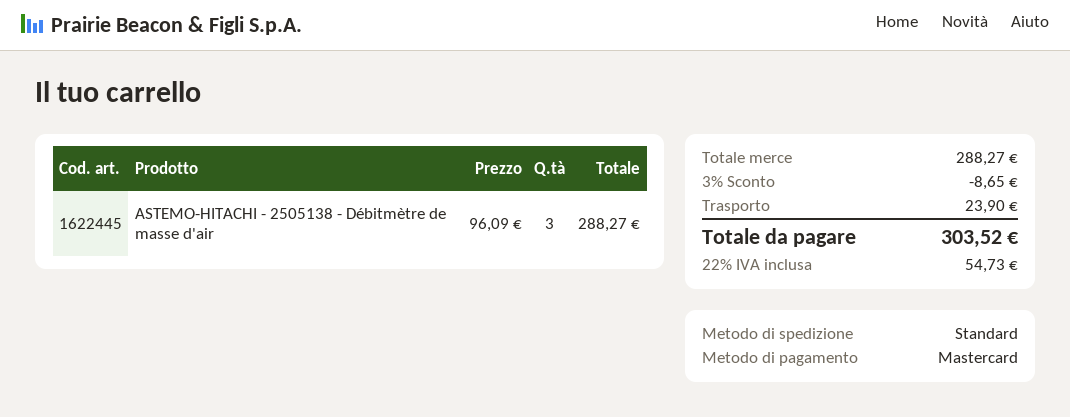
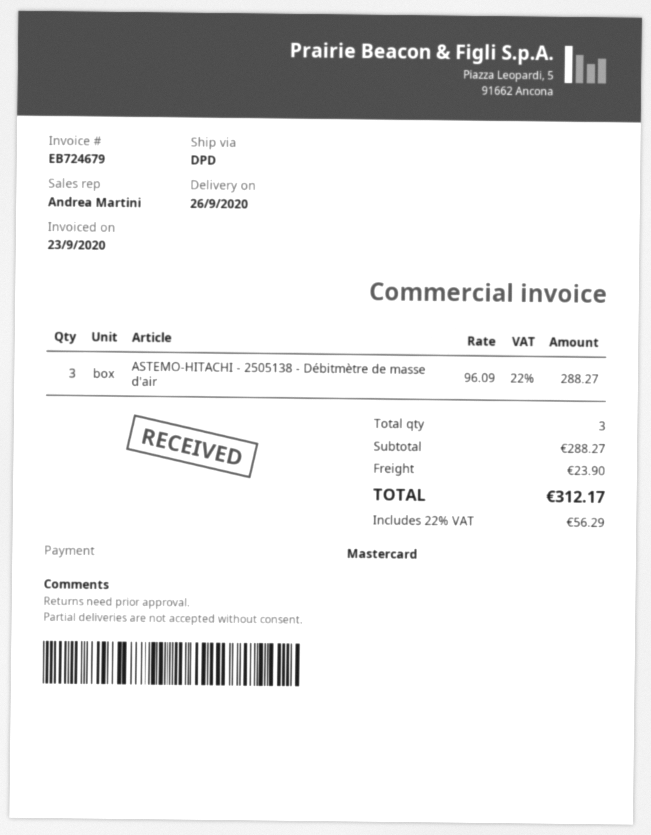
shipping method: standard -> DPD
discount: 3% = 8.65 -> none
tax: 22% = 54.73 -> 22% = 56.29
total: 303.52 -> 312.17

